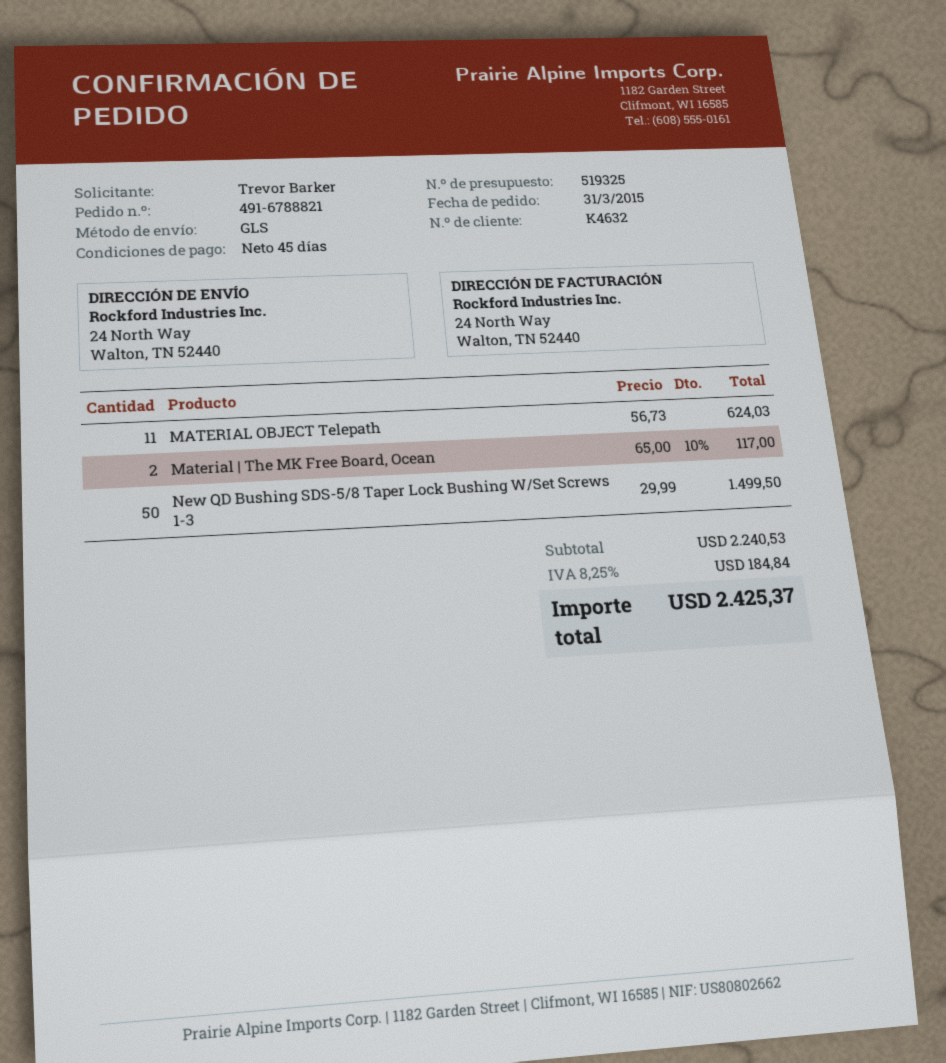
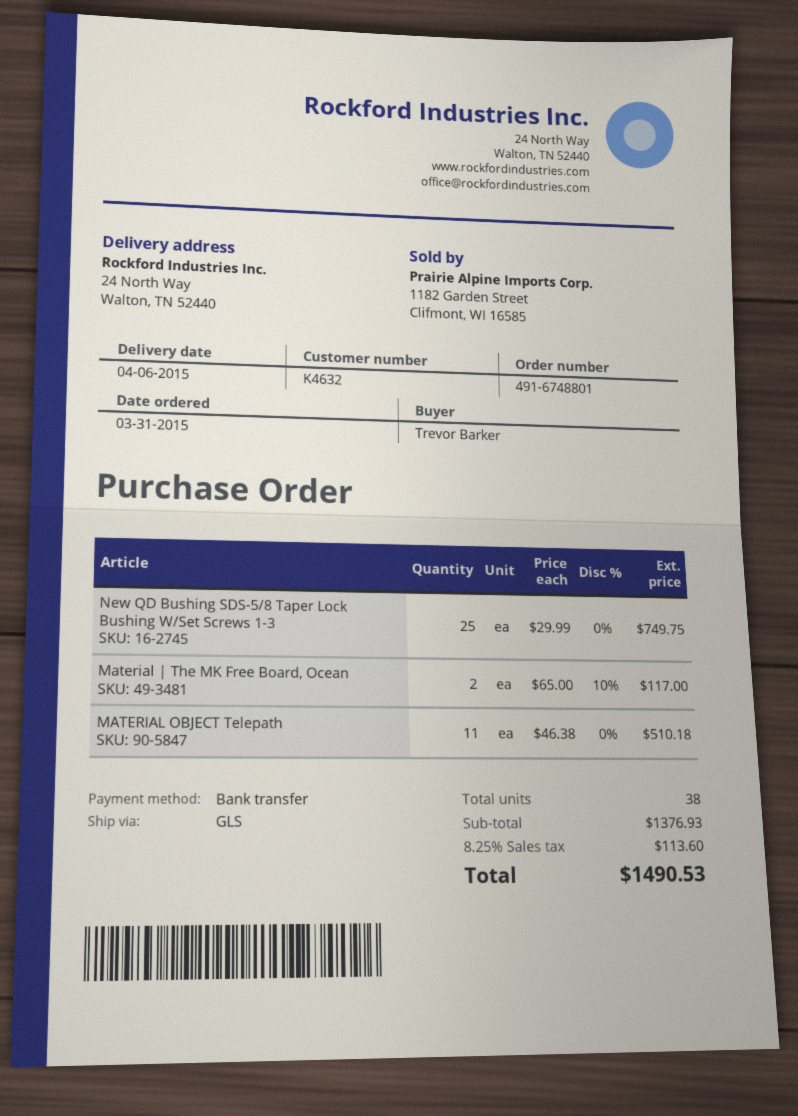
order number: 491-6788821 -> 491-6748801
MATERIAL OBJECT Telepath: 11 x 56.73 = 624.03 -> 11 x 46.38 = 510.18
New QD Bushing SDS-5/8 Taper Lock Bushing W/Set Screws 1-3: 50 x 29.99 = 1499.50 -> 25 x 29.99 = 749.75
subtotal: 2240.53 -> 1376.93
tax: 8.25% = 184.84 -> 8.25% = 113.60
total: 2425.37 -> 1490.53

